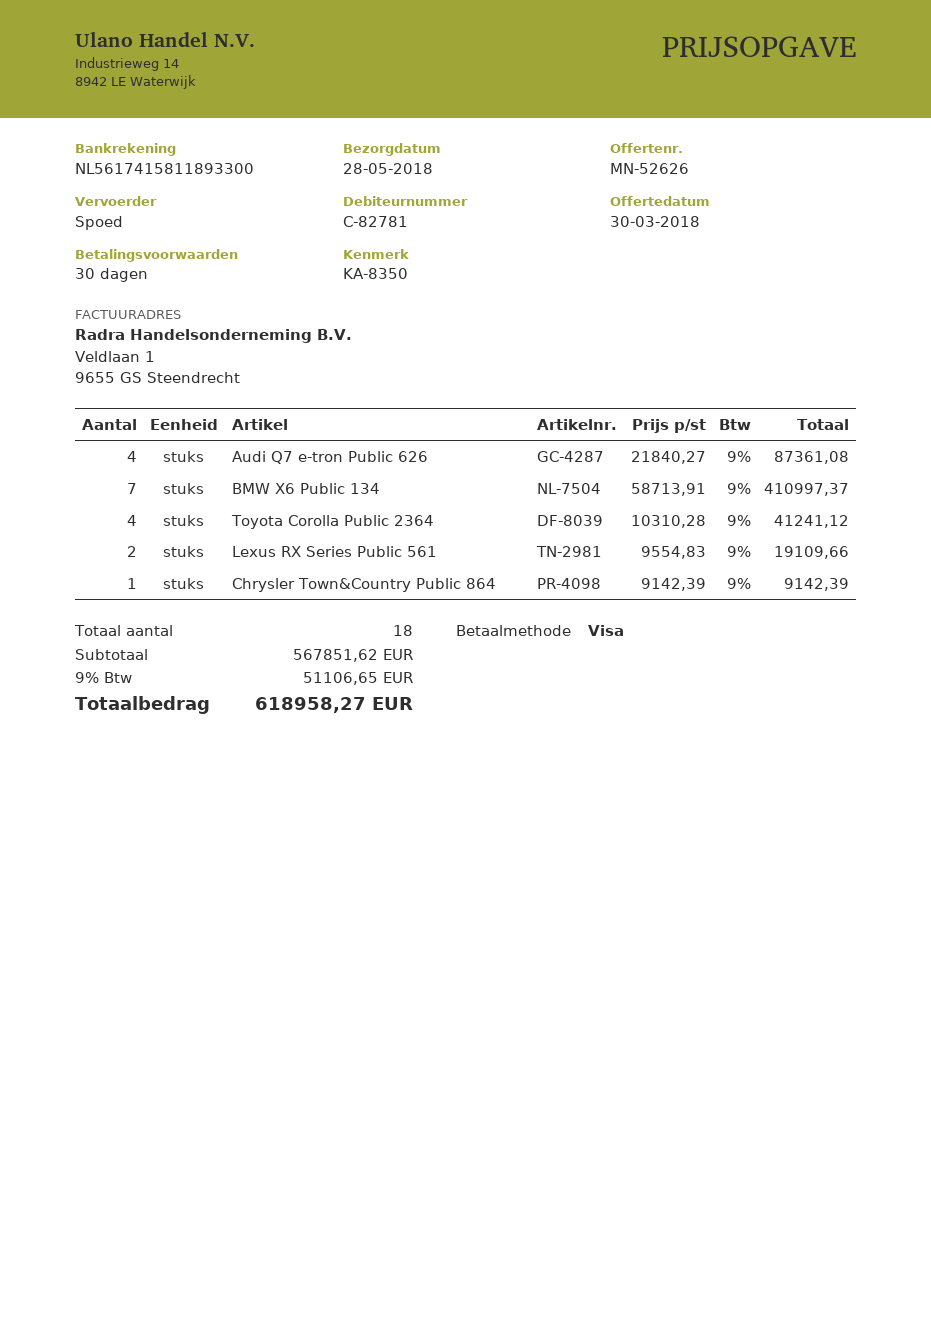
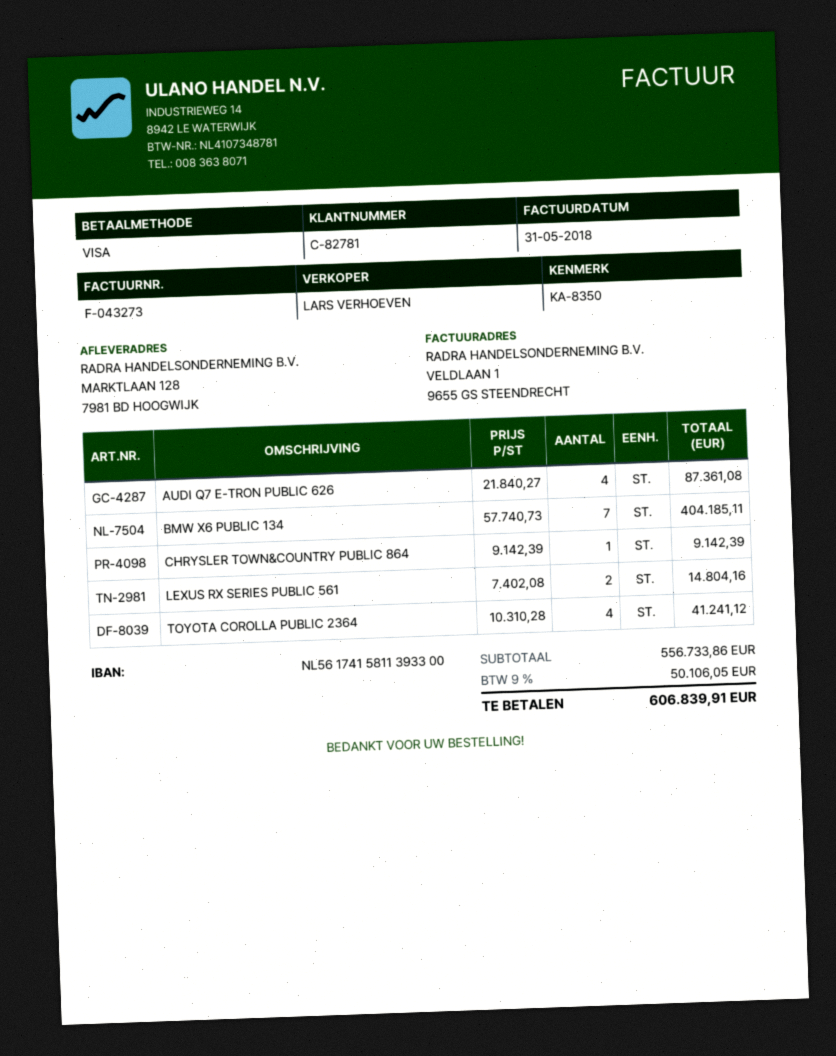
bank account: NL5617415811893300 -> NL5617415811393300
BMW X6 Public 134: 7 x 58713.91 = 410997.37 -> 7 x 57740.73 = 404185.11
Lexus RX Series Public 561: 2 x 9554.83 = 19109.66 -> 2 x 7402.08 = 14804.16
subtotal: 567851.62 -> 556733.86
tax: 9% = 51106.65 -> 9% = 50106.05
total: 618958.27 -> 606839.91

